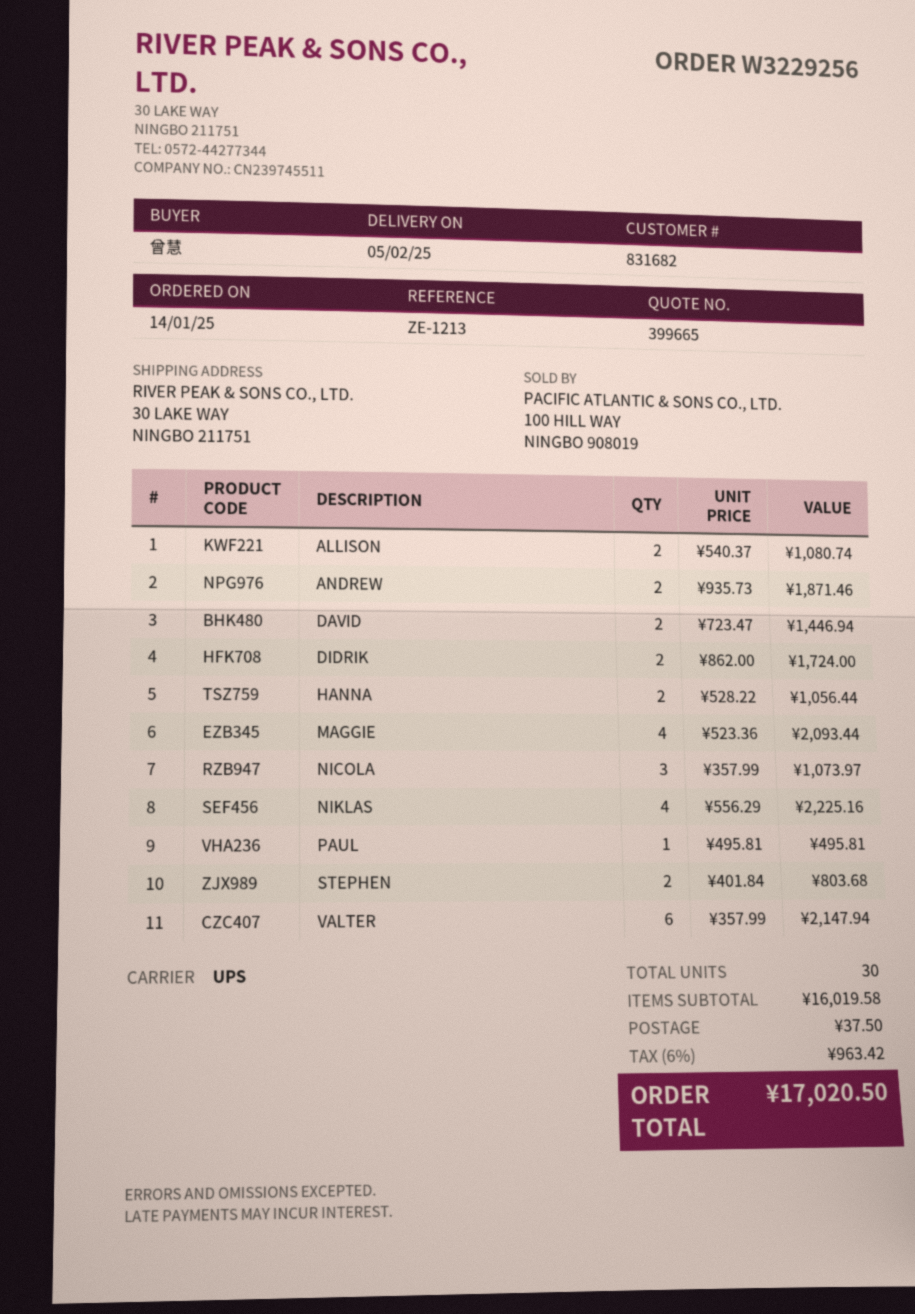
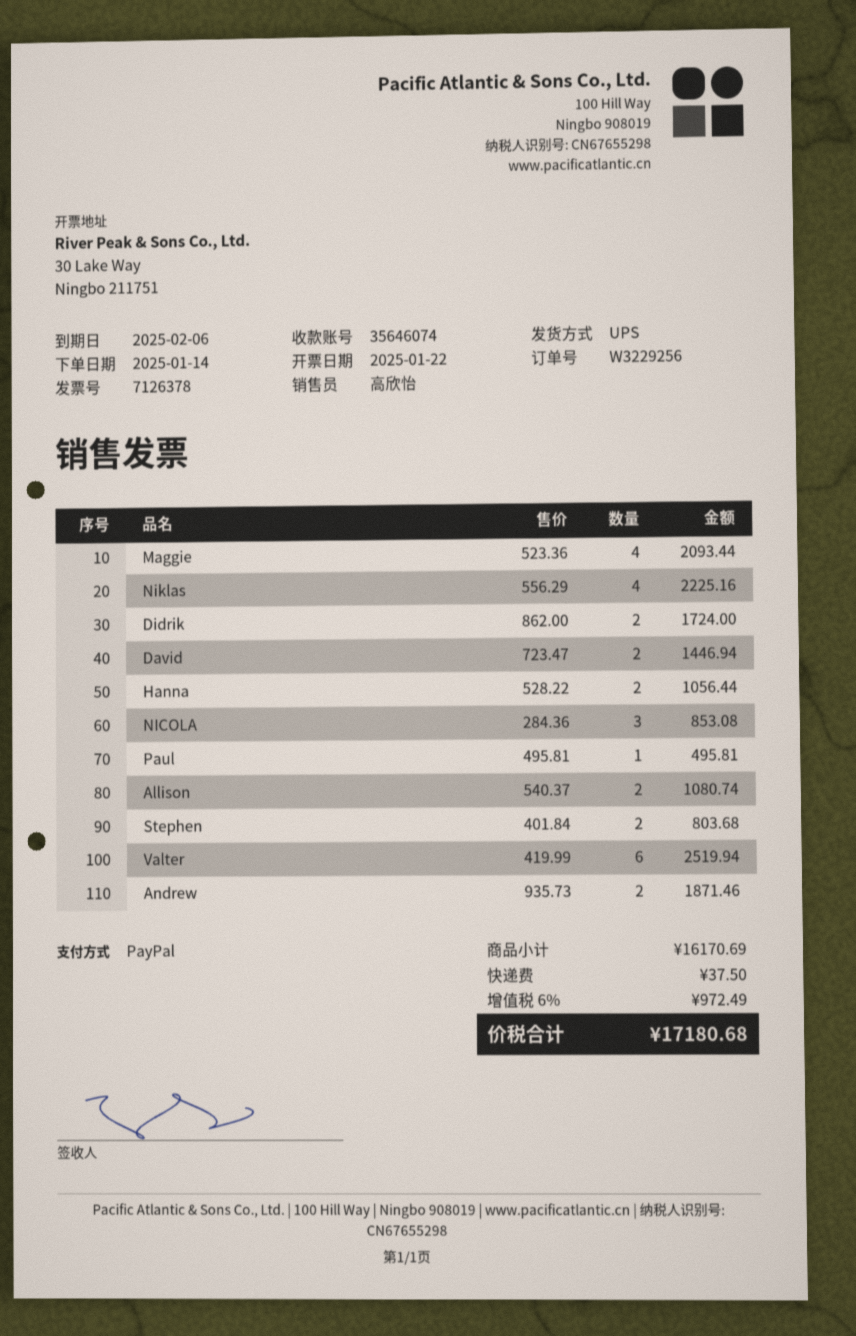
NICOLA: 3 x 357.99 = 1073.97 -> 3 x 284.36 = 853.08
VALTER: 6 x 357.99 = 2147.94 -> 6 x 419.99 = 2519.94
subtotal: 16019.58 -> 16170.69
tax: 6% = 963.42 -> 6% = 972.49
total: 17020.50 -> 17180.68

